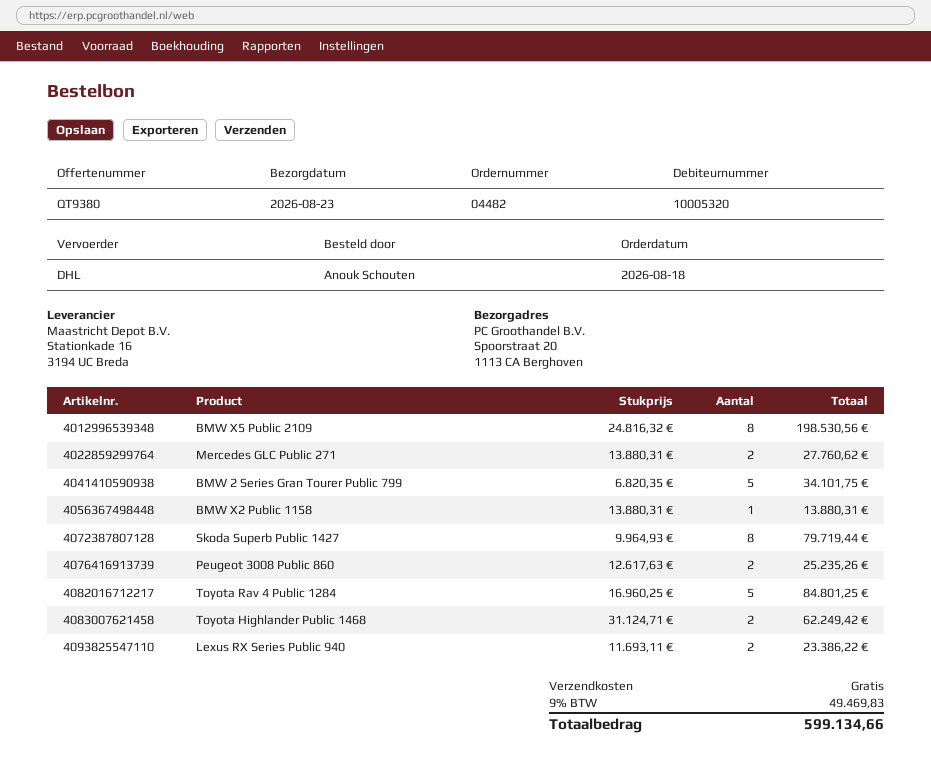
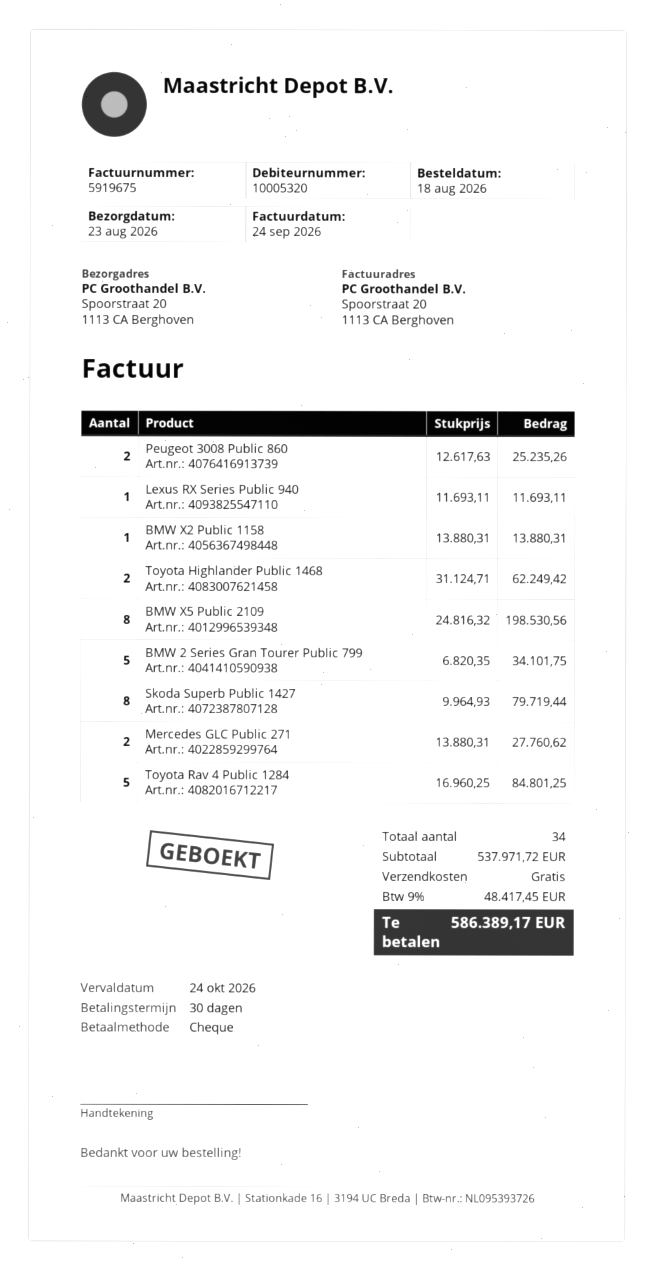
Lexus RX Series Public 940: 2 x 11693.11 = 23386.22 -> 1 x 11693.11 = 11693.11
tax: 9% = 49469.83 -> 9% = 48417.45
total: 599134.66 -> 586389.17

